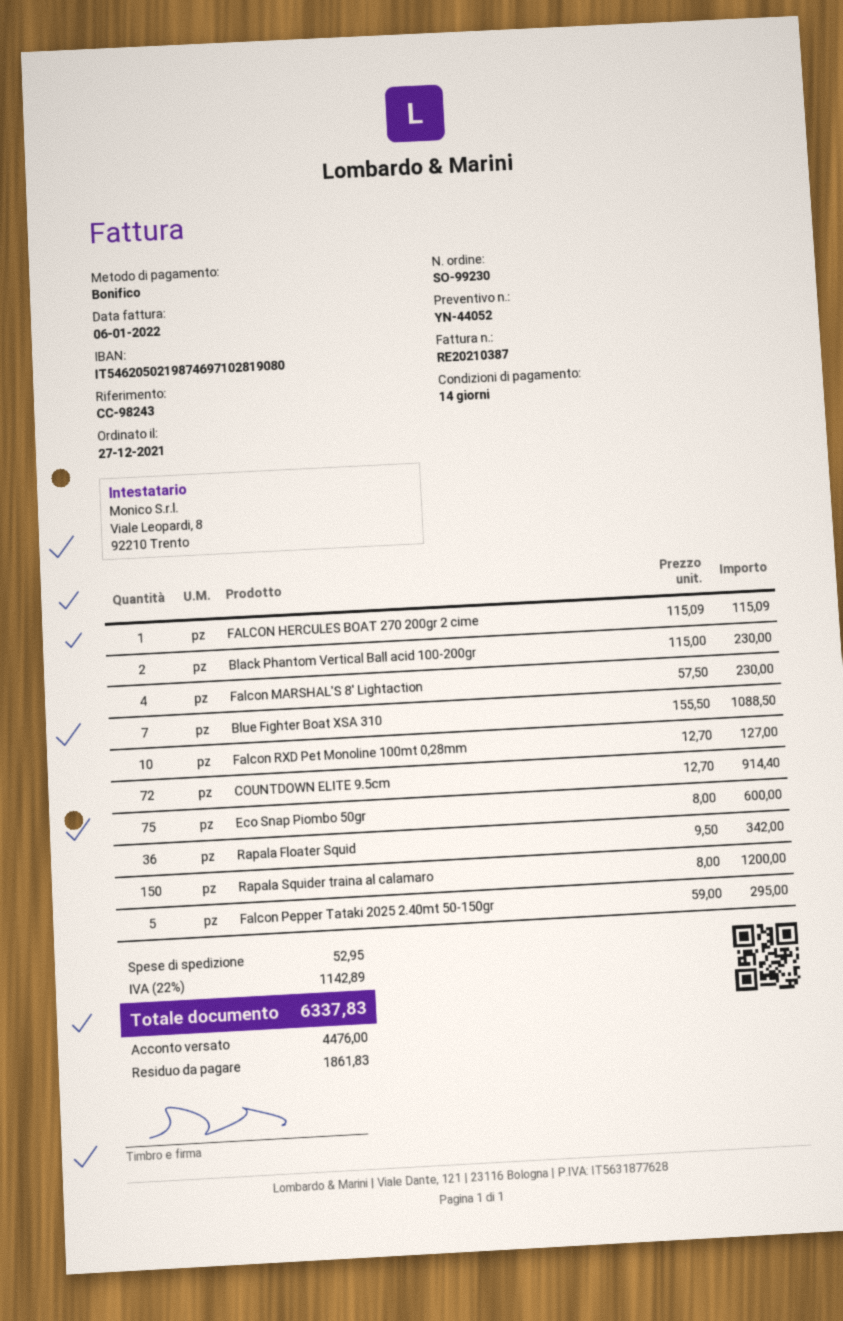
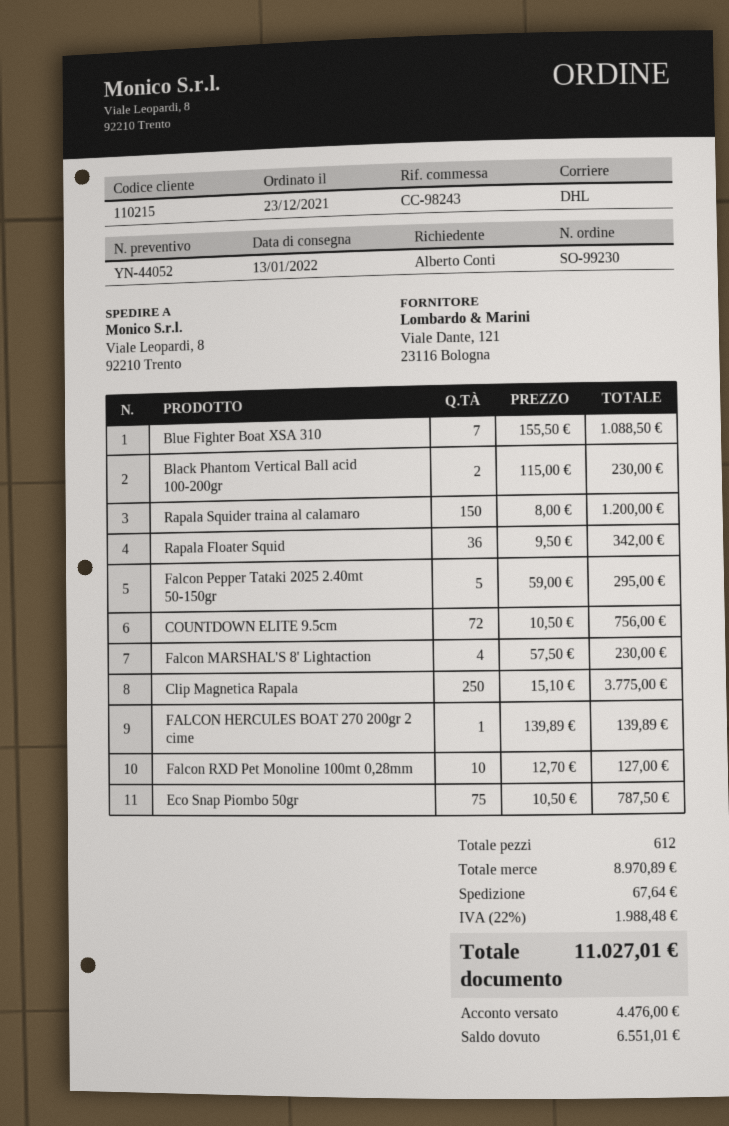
order date: 2021-12-27 -> 2021-12-23
FALCON HERCULES BOAT 270 200gr 2 cime: 1 x 115.09 = 115.09 -> 1 x 139.89 = 139.89
COUNTDOWN ELITE 9.5cm: 72 x 12.70 = 914.40 -> 72 x 10.50 = 756.00
Eco Snap Piombo 50gr: 75 x 8.00 = 600.00 -> 75 x 10.50 = 787.50
Clip Magnetica Rapala: none -> 250 x 15.10 = 3775.00
shipping: 52.95 -> 67.64
tax: 22% = 1142.89 -> 22% = 1988.48
total: 6337.83 -> 11027.01
balance: 1861.83 -> 6551.01

